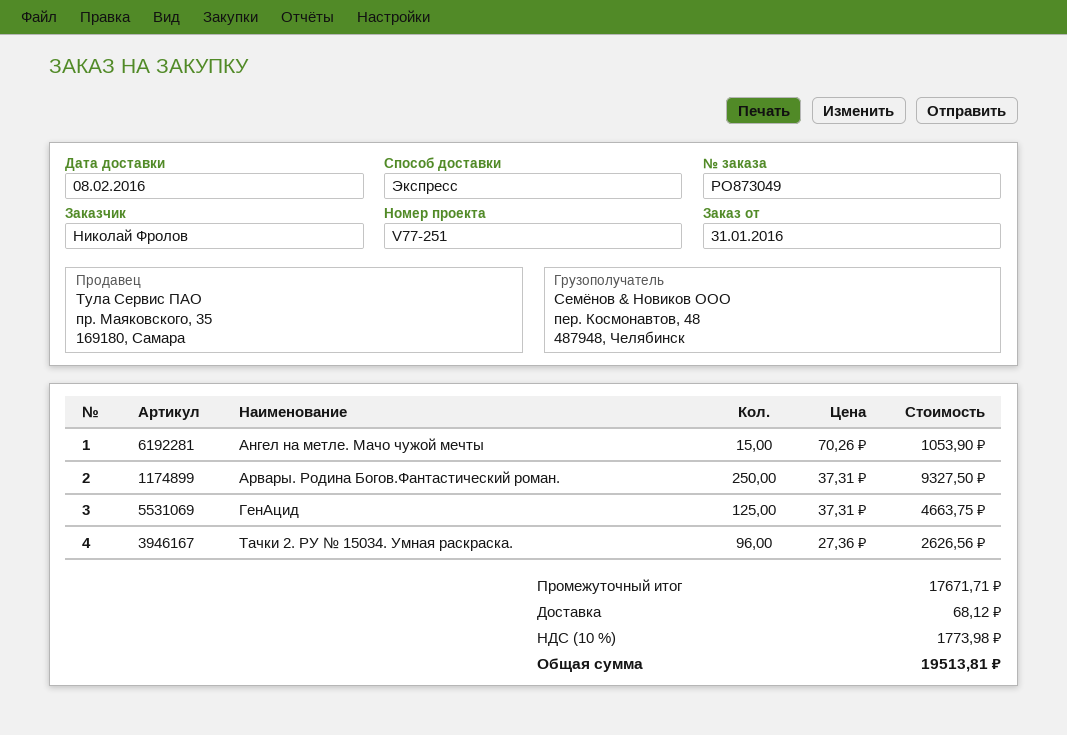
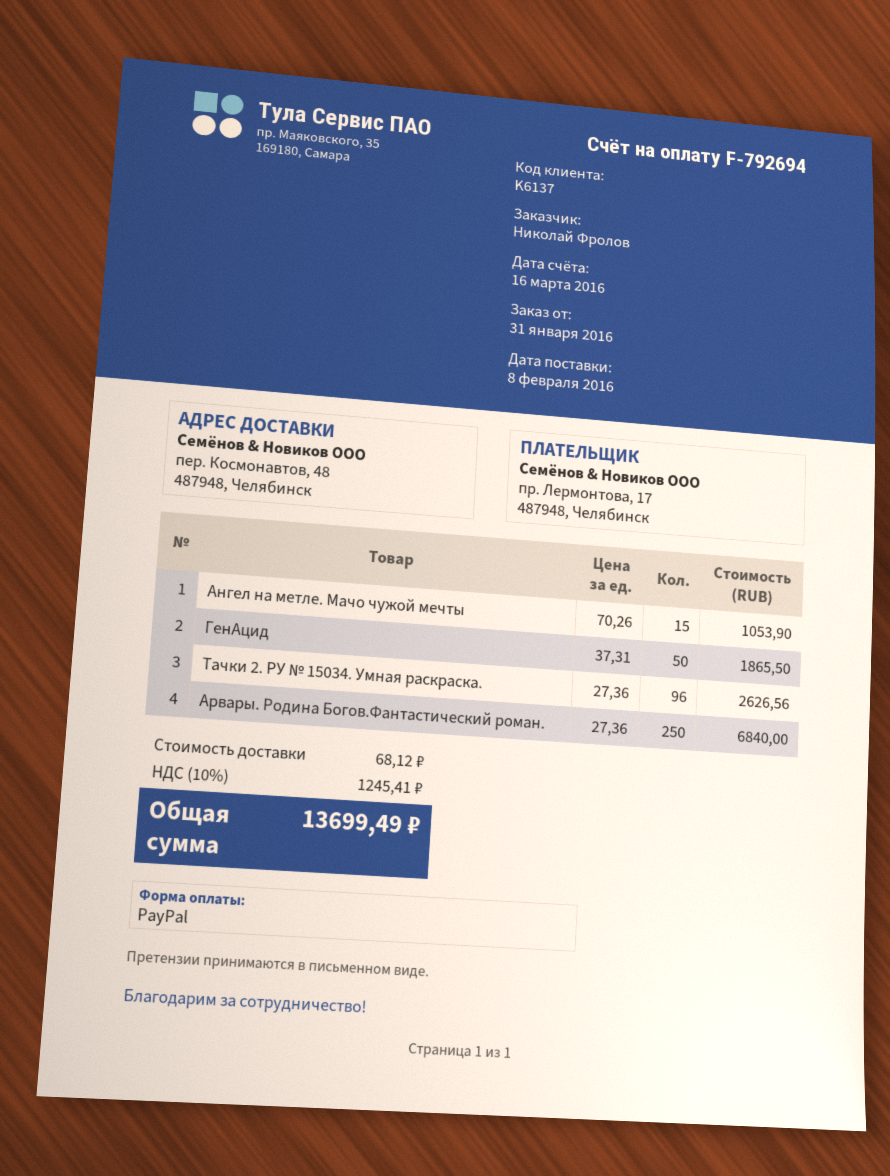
Арвары. Родина Богов.Фантастический роман.: 250 x 37.31 = 9327.50 -> 250 x 27.36 = 6840.00
ГенАцид: 125 x 37.31 = 4663.75 -> 50 x 37.31 = 1865.50
tax: 10% = 1773.98 -> 10% = 1245.41
total: 19513.81 -> 13699.49

